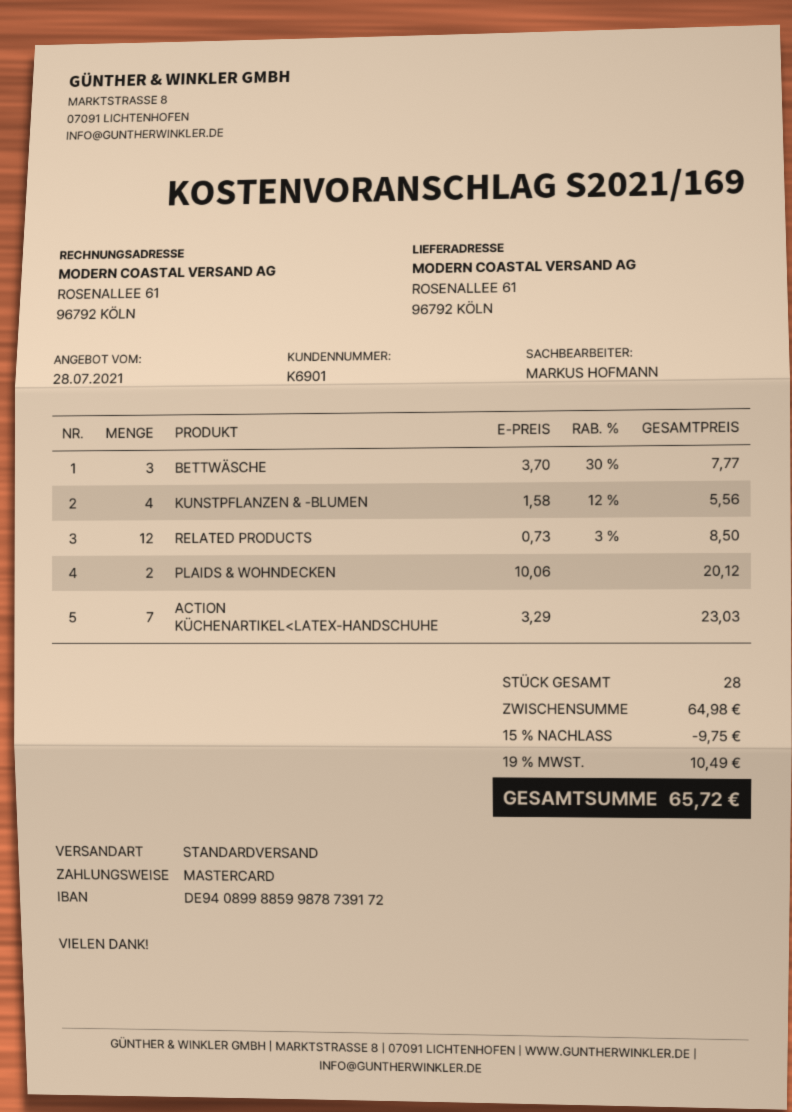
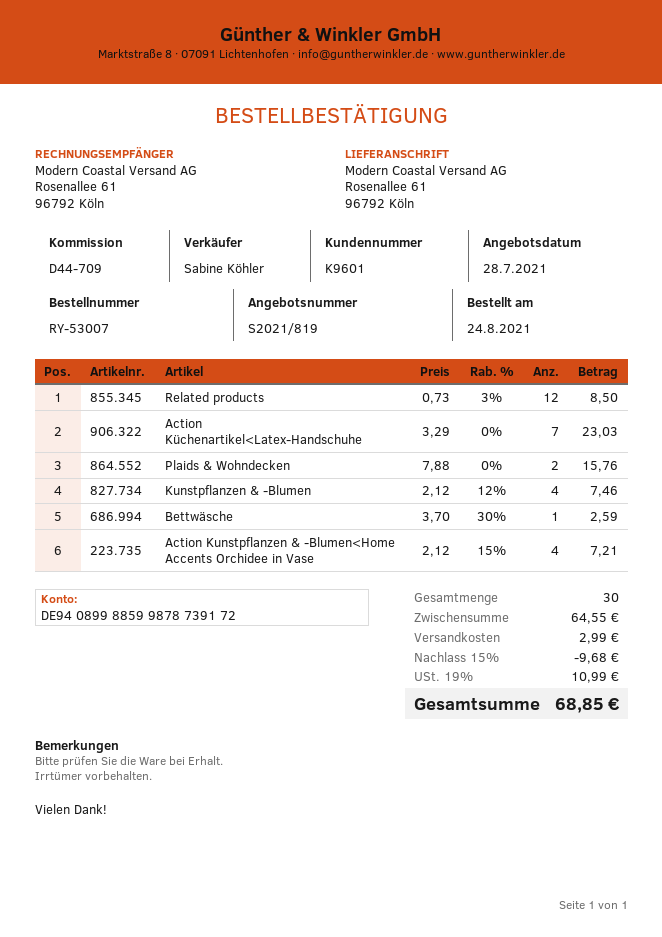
quote number: S2021/169 -> S2021/819
customer number: K6901 -> K9601
sales rep: MARKUS HOFMANN -> Sabine Köhler
BETTWÄSCHE: 3 x 3.70 - 30% = 7.77 -> 1 x 3.70 - 30% = 2.59
KUNSTPFLANZEN & -BLUMEN: 4 x 1.58 - 12% = 5.56 -> 4 x 2.12 - 12% = 7.46
PLAIDS & WOHNDECKEN: 2 x 10.06 = 20.12 -> 2 x 7.88 = 15.76
Action Kunstpflanzen & -Blumen<Home Accents Orchidee in Vase: none -> 4 x 2.12 - 15% = 7.21
total quantity: 28 -> 30
subtotal: 64.98 -> 64.55
discount: 15% = 9.75 -> 15% = 9.68
shipping: none -> 2.99
tax: 19% = 10.49 -> 19% = 10.99
total: 65.72 -> 68.85

